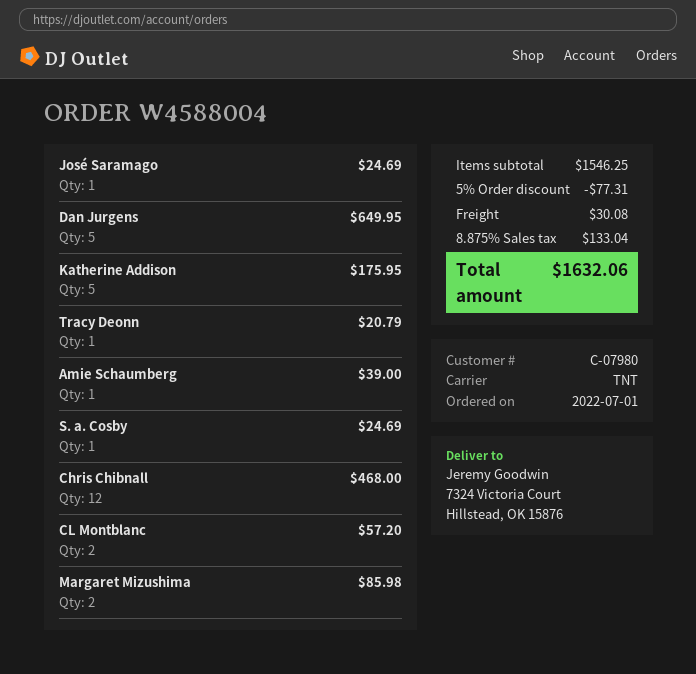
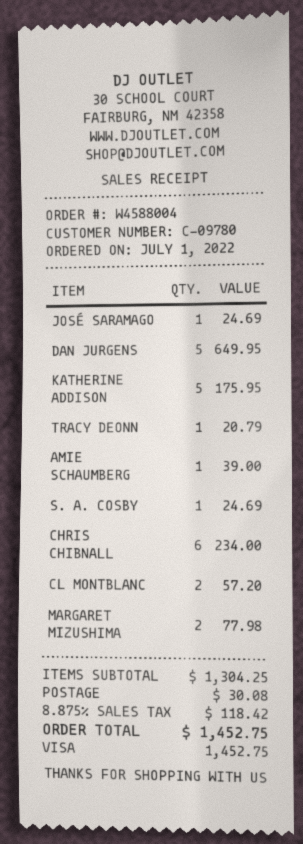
customer number: C-07980 -> C-09780
Chris Chibnall: 12 for 468.00 -> 6 for 234.00
Margaret Mizushima: 2 for 85.98 -> 2 for 77.98
subtotal: 1546.25 -> 1304.25
discount: 5% = 77.31 -> none
tax: 8.875% = 133.04 -> 8.875% = 118.42
total: 1632.06 -> 1452.75

